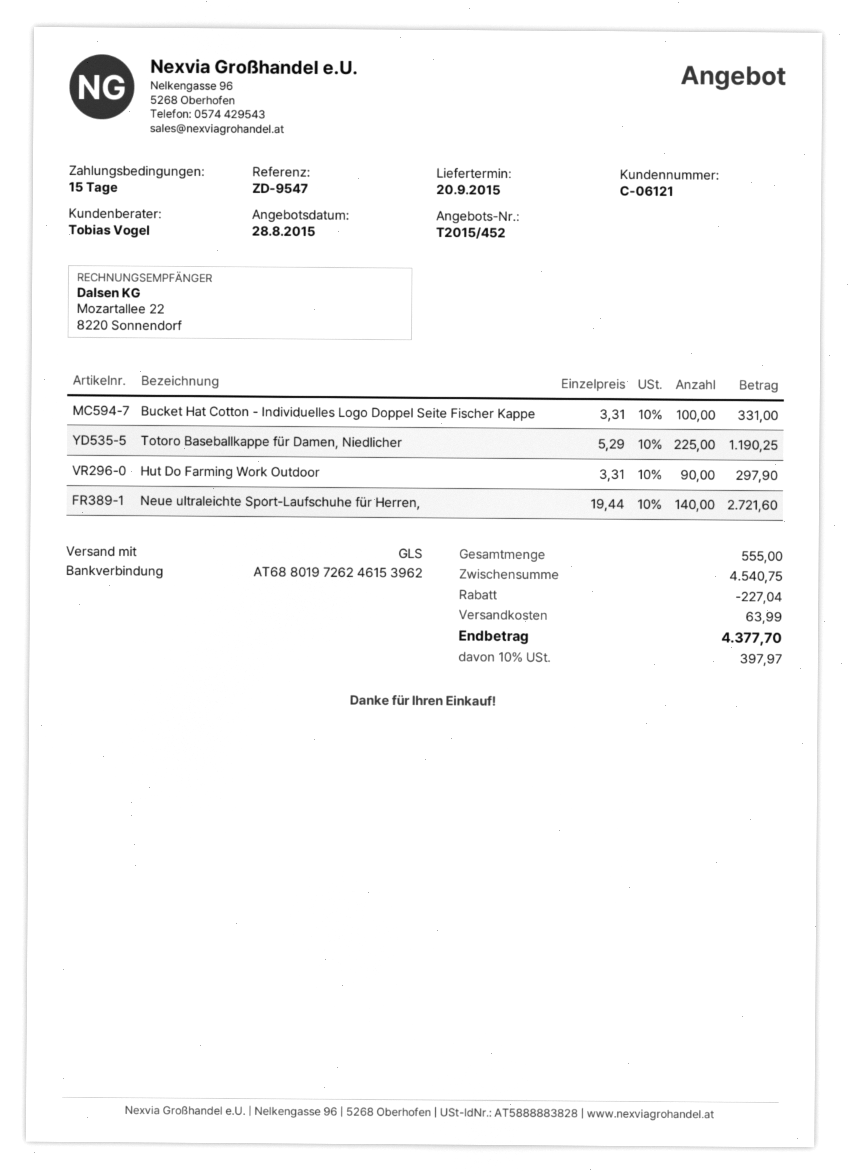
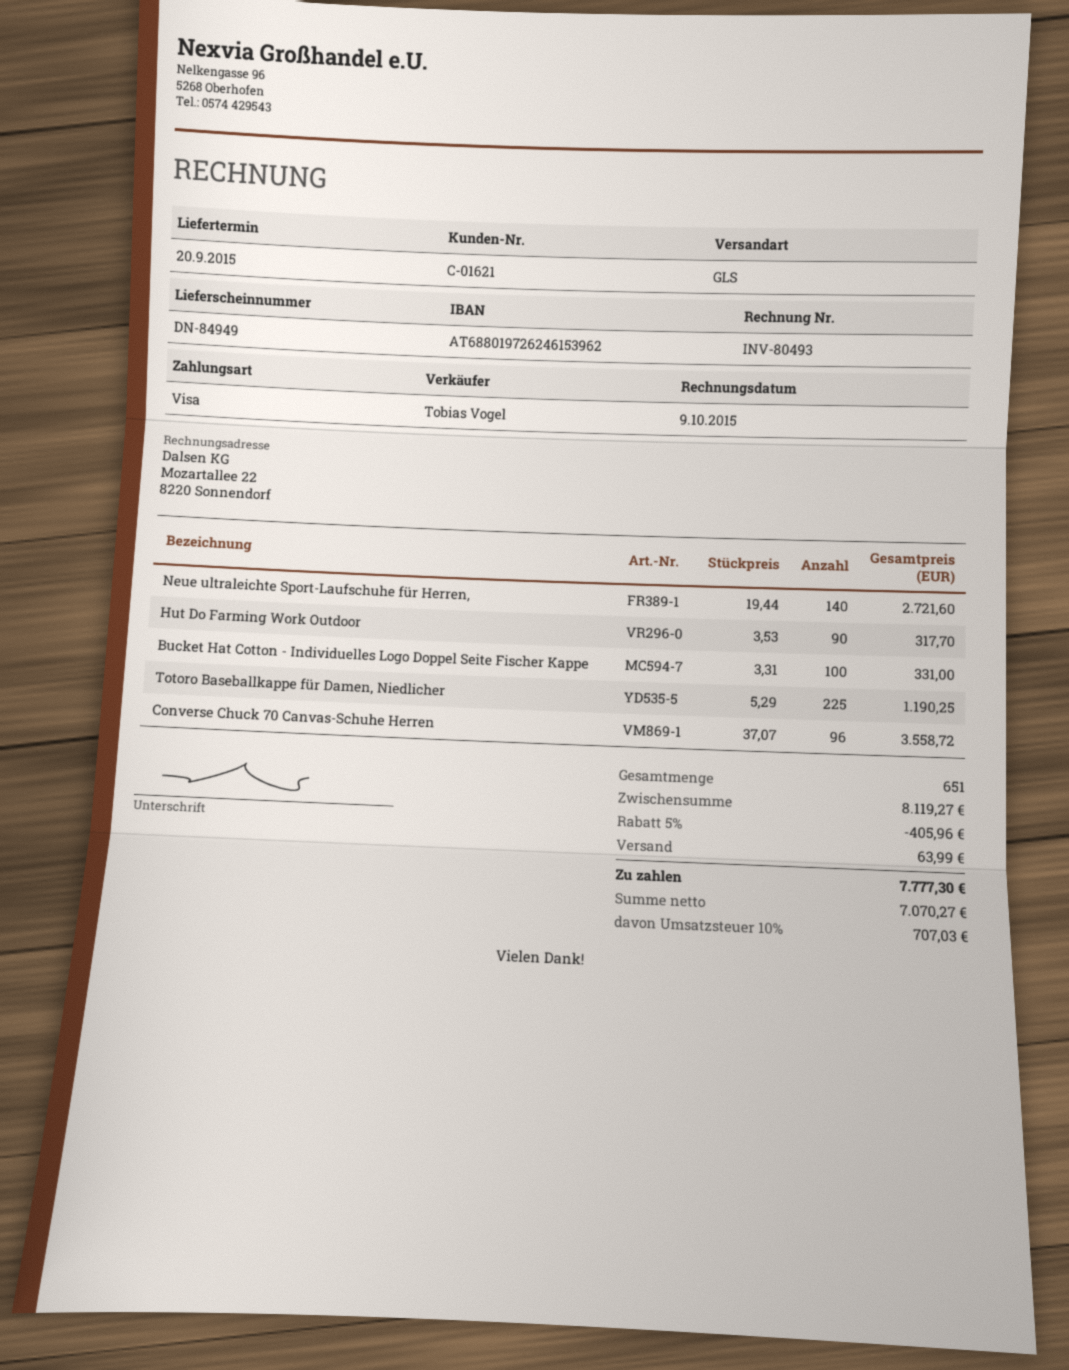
customer number: C-06121 -> C-01621
Hut Do Farming Work Outdoor: 90 x 3.31 = 297.90 -> 90 x 3.53 = 317.70
Converse Chuck 70 Canvas-Schuhe Herren: none -> 96 x 37.07 = 3558.72
total quantity: 555 -> 651
subtotal: 4540.75 -> 8119.27
discount: 227.04 -> 405.96
tax: 10% = 397.97 -> 10% = 707.03
total: 4377.70 -> 7777.30

